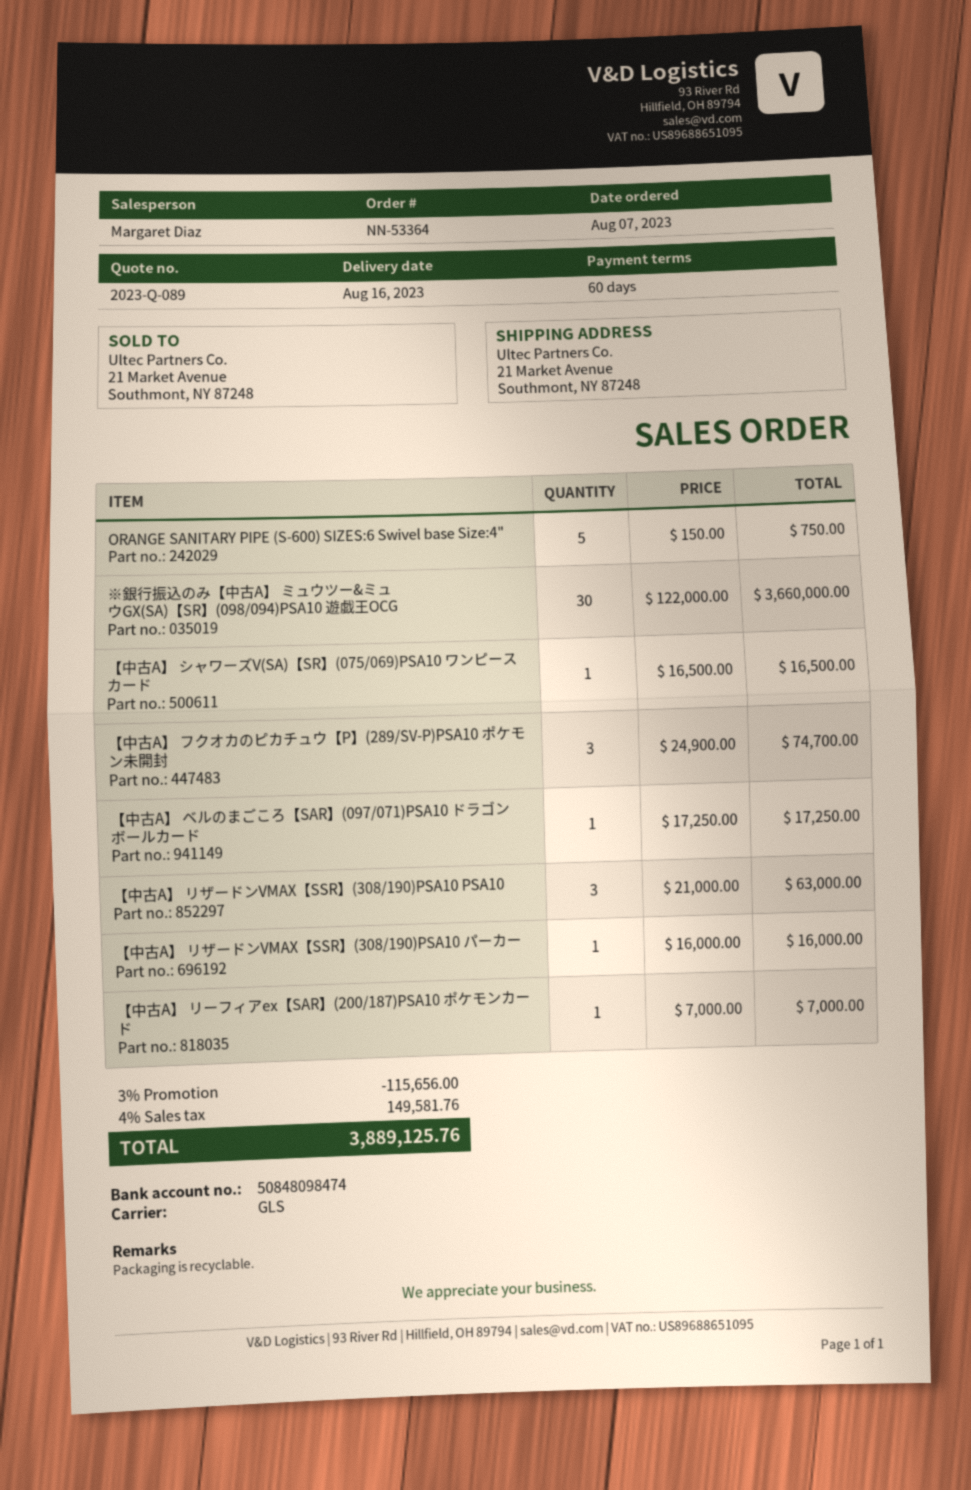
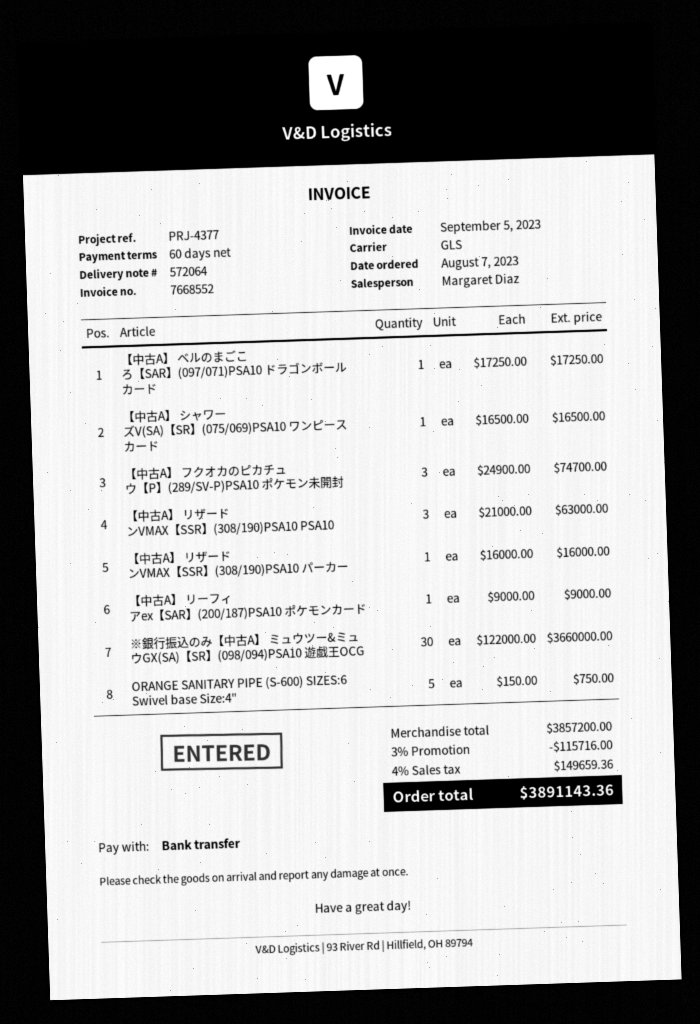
【中古A】 リーフィアex【SAR】(200/187)PSA10 ポケモンカード: 1 x 7000.00 = 7000.00 -> 1 x 9000.00 = 9000.00
discount: 3% = 115656.00 -> 3% = 115716.00
tax: 4% = 149581.76 -> 4% = 149659.36
total: 3889125.76 -> 3891143.36

